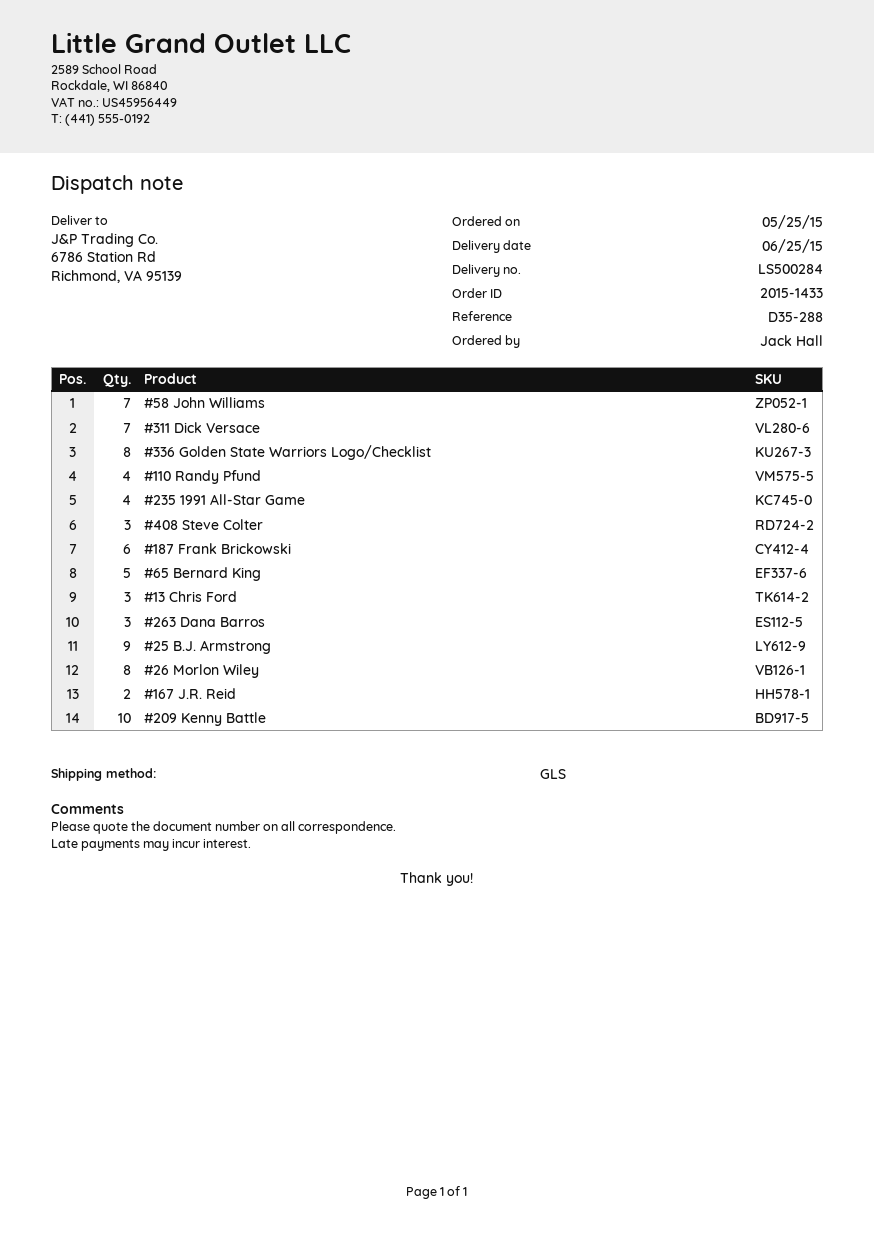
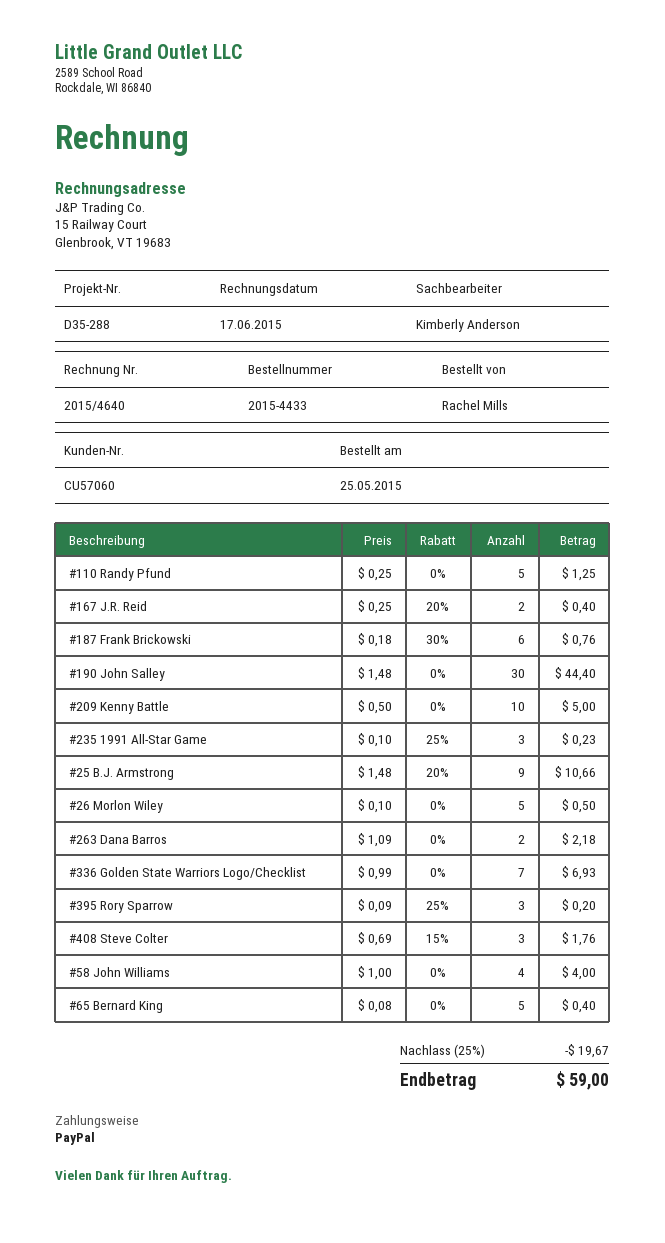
order number: 2015-1433 -> 2015-4433
ordered by: Jack Hall -> Rachel Mills
#58 John Williams: 7 -> 4
#311 Dick Versace: 7 -> none
#336 Golden State Warriors Logo/Checklist: 8 -> 7
#110 Randy Pfund: 4 -> 5
#235 1991 All-Star Game: 4 -> 3
#13 Chris Ford: 3 -> none
#263 Dana Barros: 3 -> 2
#26 Morlon Wiley: 8 -> 5
#190 John Salley: none -> 30
#395 Rory Sparrow: none -> 3

